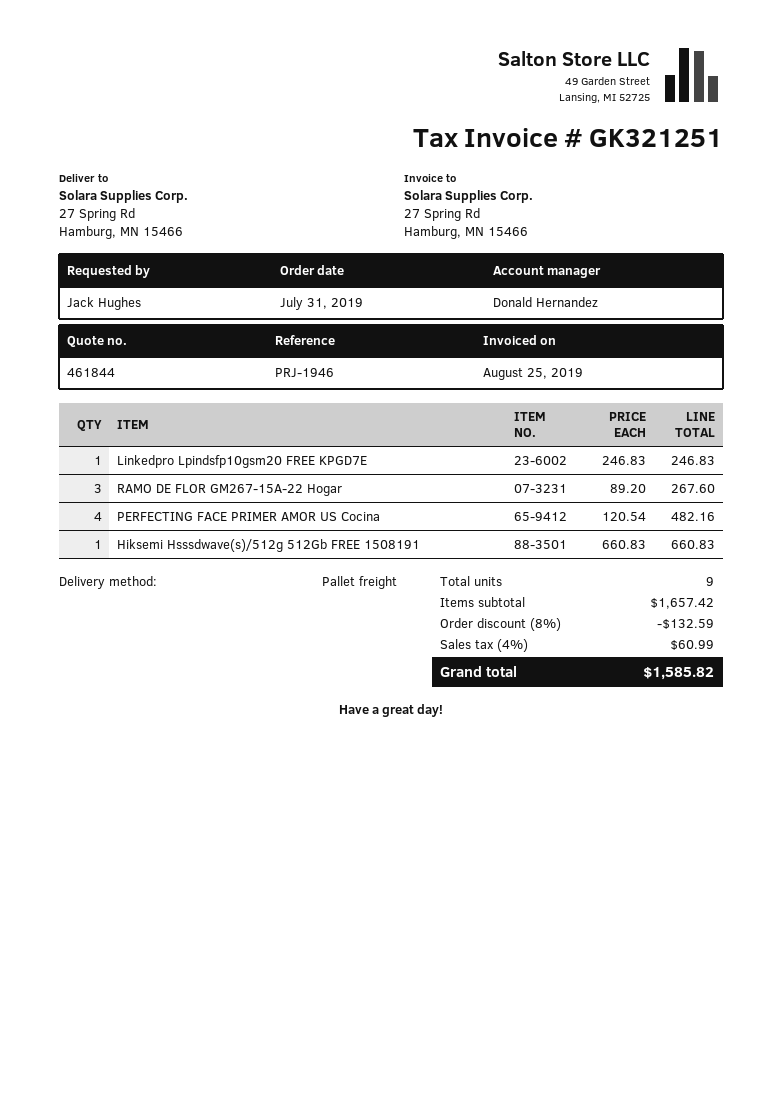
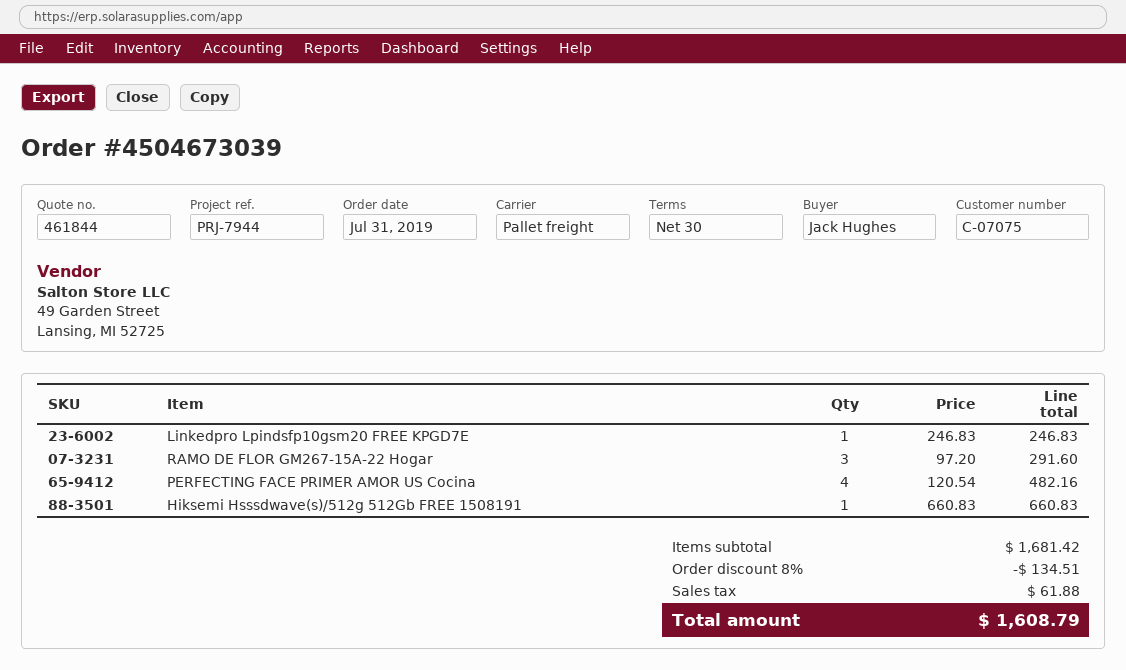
reference: PRJ-1946 -> PRJ-7944
RAMO DE FLOR GM267-15A-22 Hogar: 3 x 89.20 = 267.60 -> 3 x 97.20 = 291.60
subtotal: 1657.42 -> 1681.42
discount: 8% = 132.59 -> 8% = 134.51
tax: 60.99 -> 61.88
total: 1585.82 -> 1608.79

